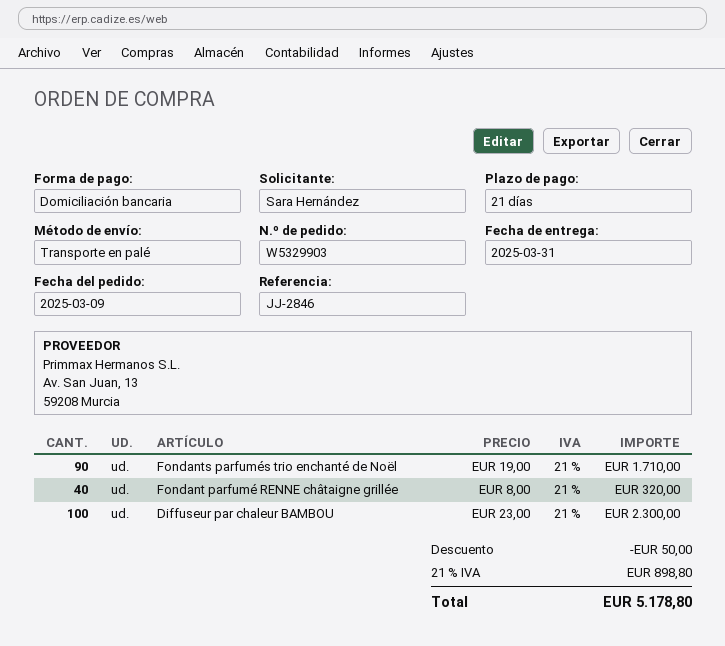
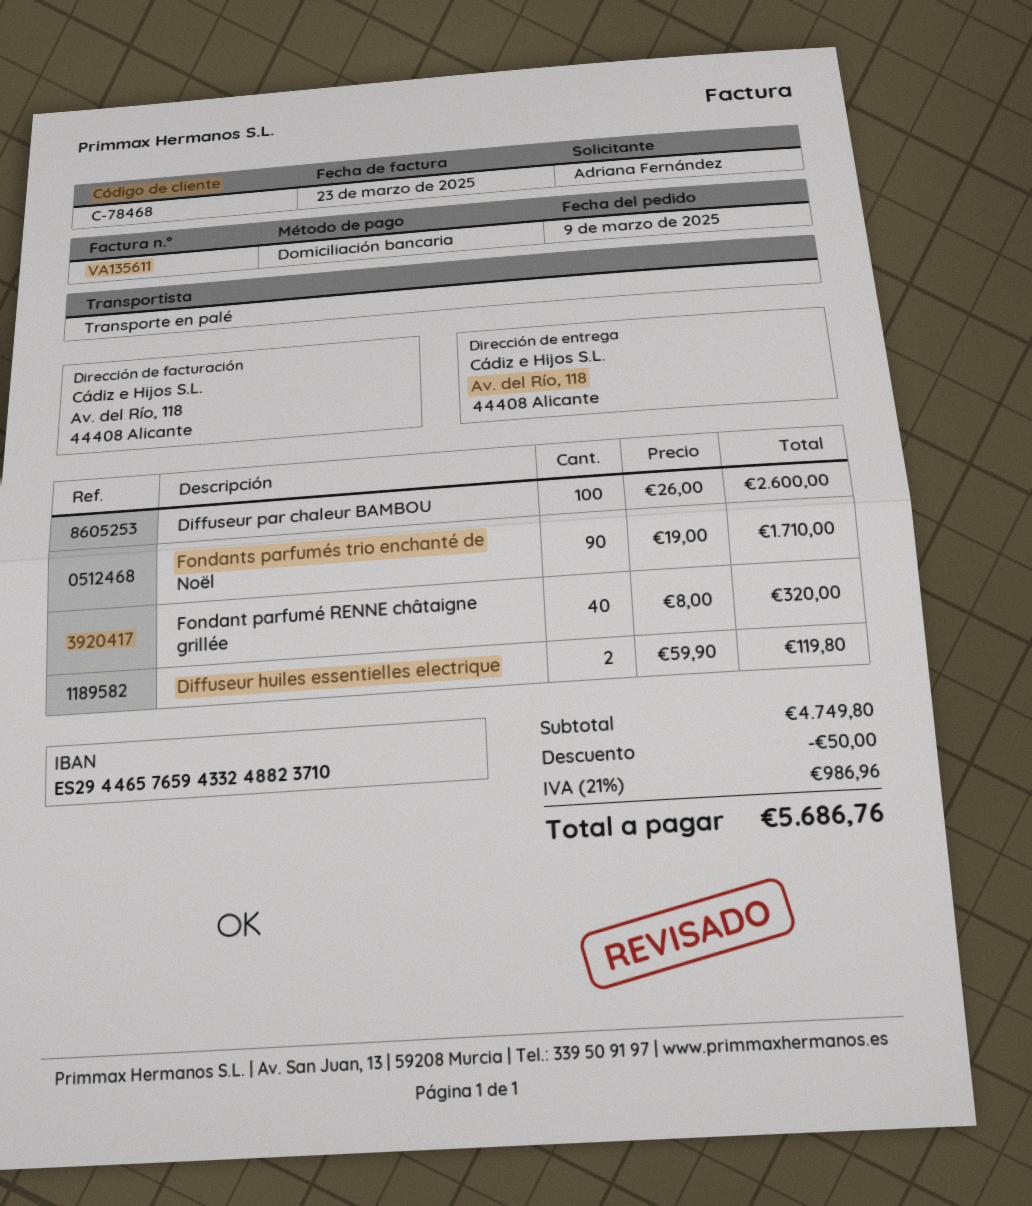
ordered by: Sara Hernández -> Adriana Fernández
Diffuseur par chaleur BAMBOU: 100 x 23.00 = 2300.00 -> 100 x 26.00 = 2600.00
Diffuseur huiles essentielles electrique: none -> 2 x 59.90 = 119.80
tax: 21% = 898.80 -> 21% = 986.96
total: 5178.80 -> 5686.76

